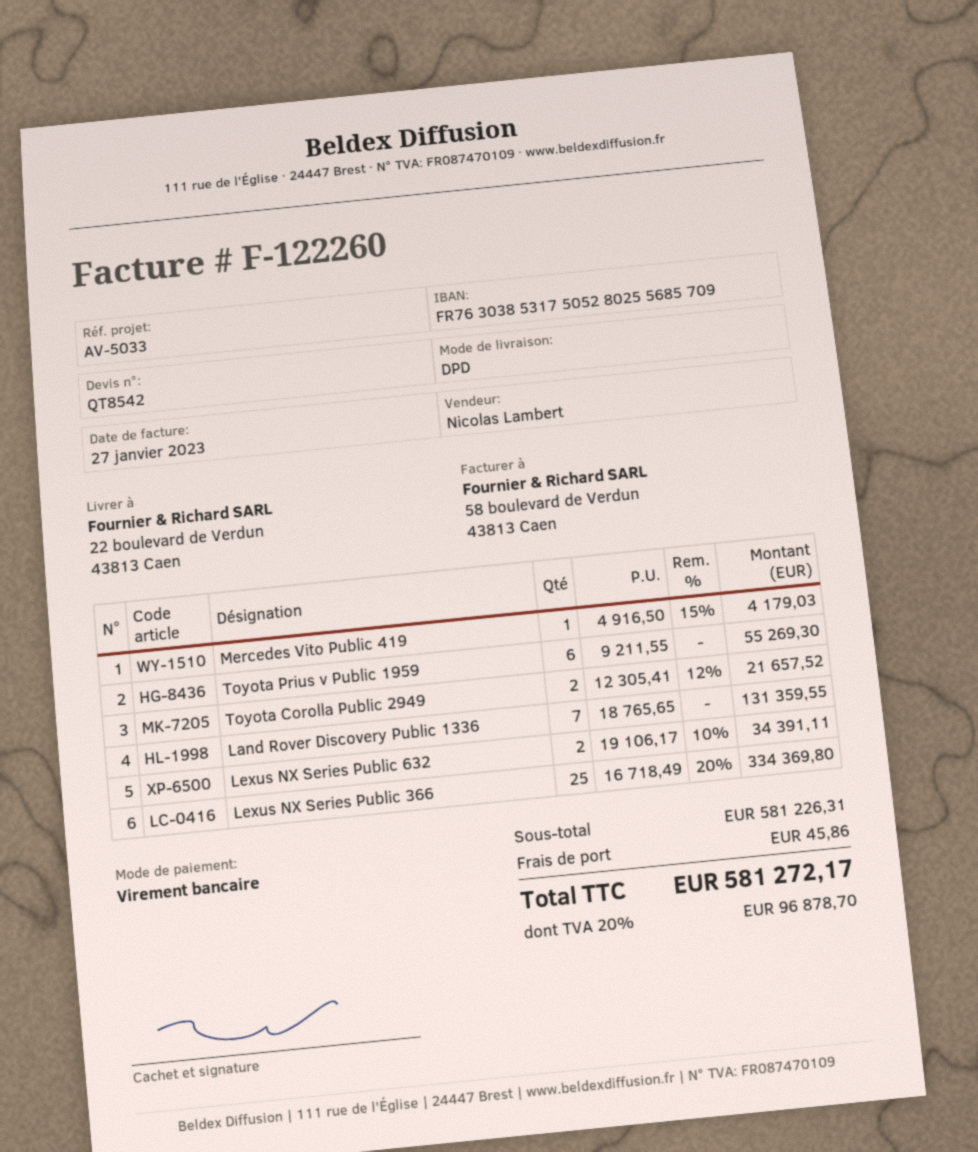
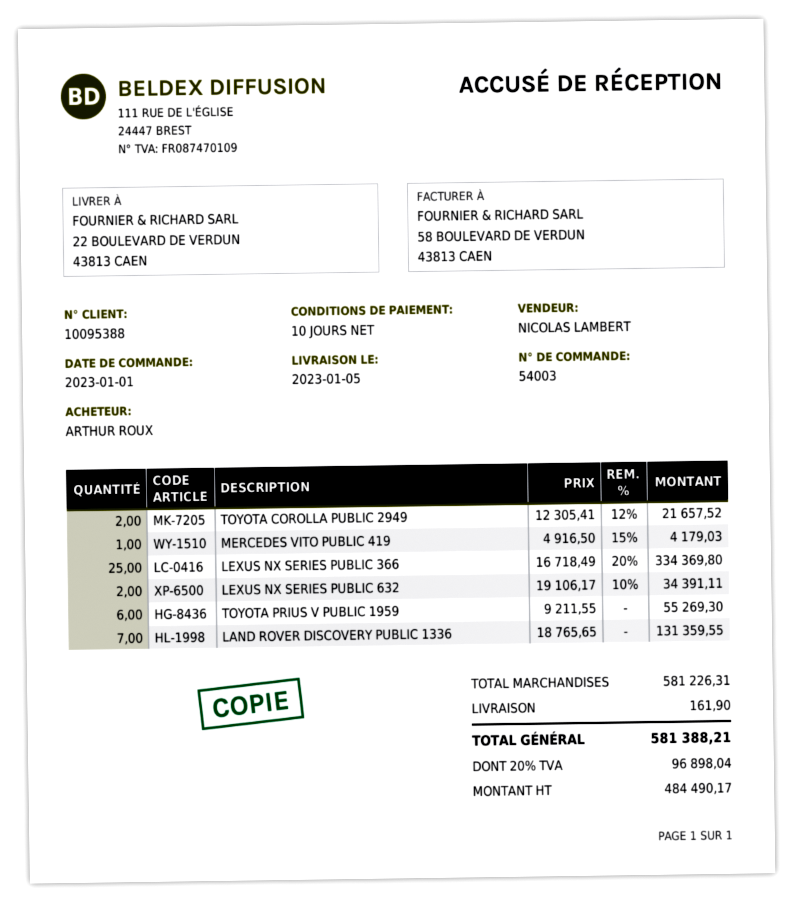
shipping: 45.86 -> 161.90
tax: 20% = 96878.70 -> 20% = 96898.04
total: 581272.17 -> 581388.21

